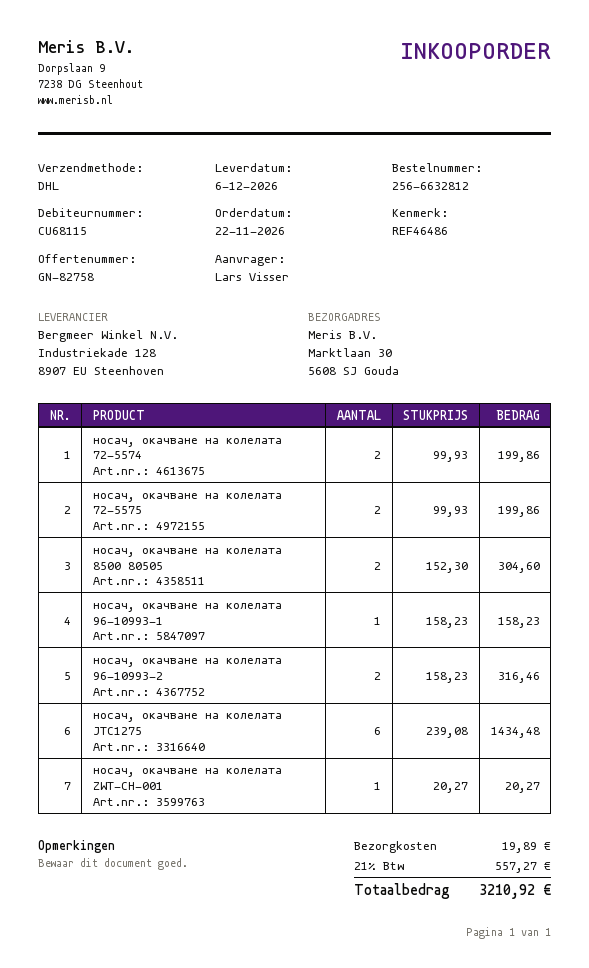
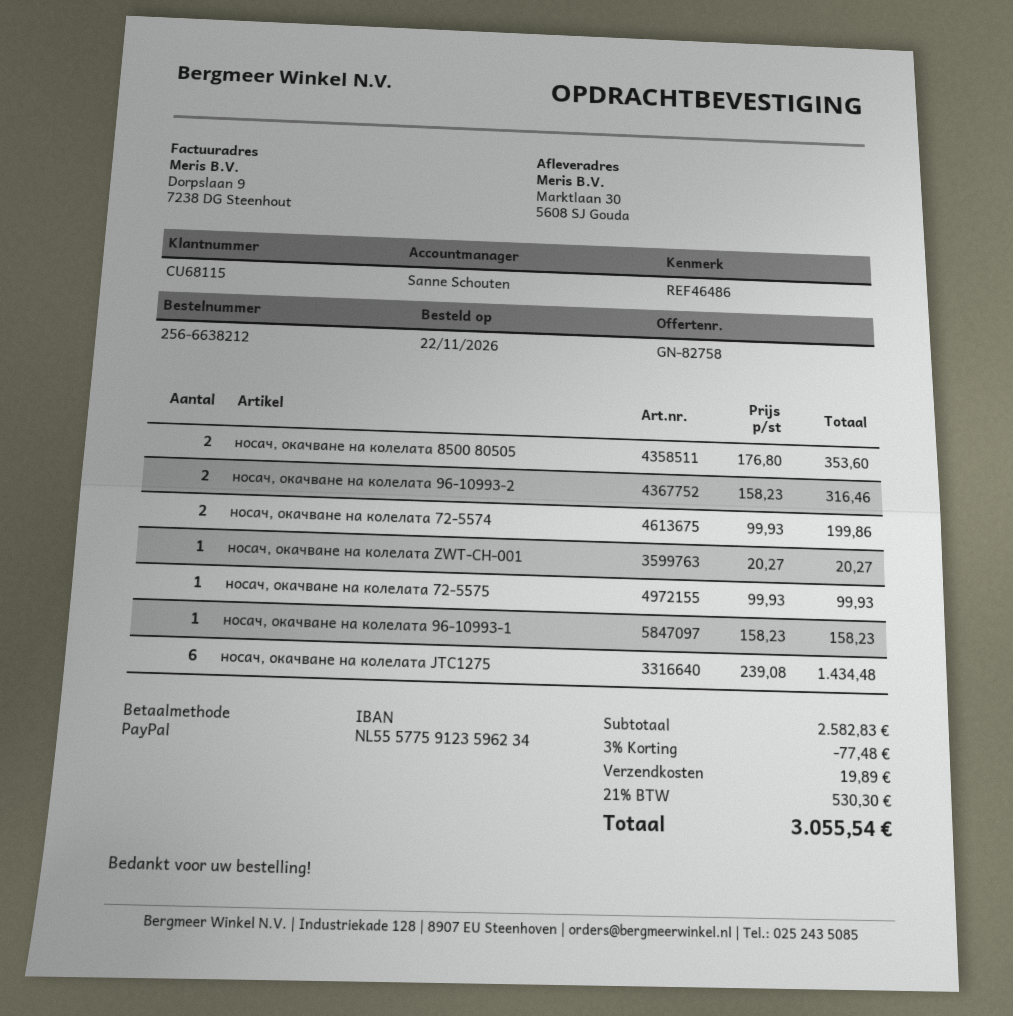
order number: 256-6632812 -> 256-6638212
носач, окачване на колелата 72-5575: 2 x 99.93 = 199.86 -> 1 x 99.93 = 99.93
носач, окачване на колелата 8500 80505: 2 x 152.30 = 304.60 -> 2 x 176.80 = 353.60
discount: none -> 3% = 77.48
tax: 21% = 557.27 -> 21% = 530.30
total: 3210.92 -> 3055.54

